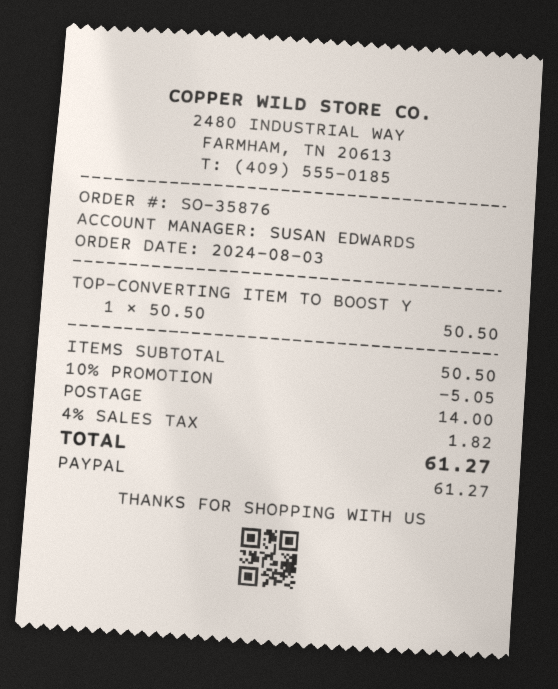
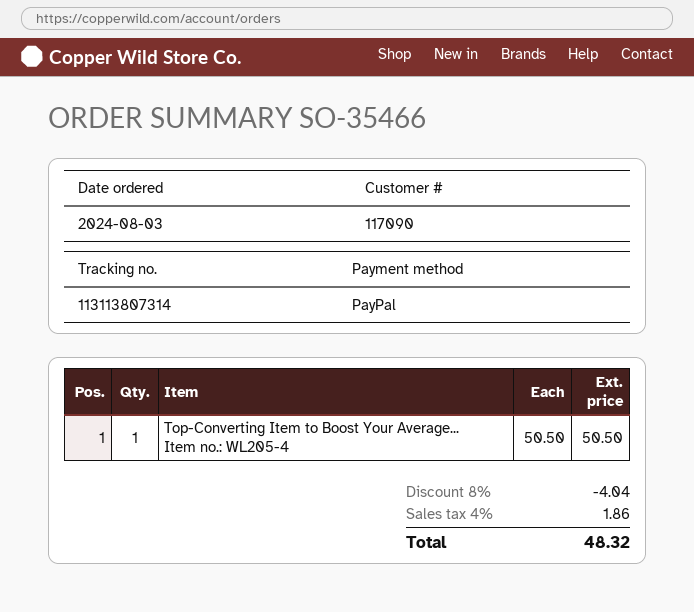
order number: SO-35876 -> SO-35466
discount: 10% = 5.05 -> 8% = 4.04
shipping: 14.00 -> none
tax: 4% = 1.82 -> 4% = 1.86
total: 61.27 -> 48.32

